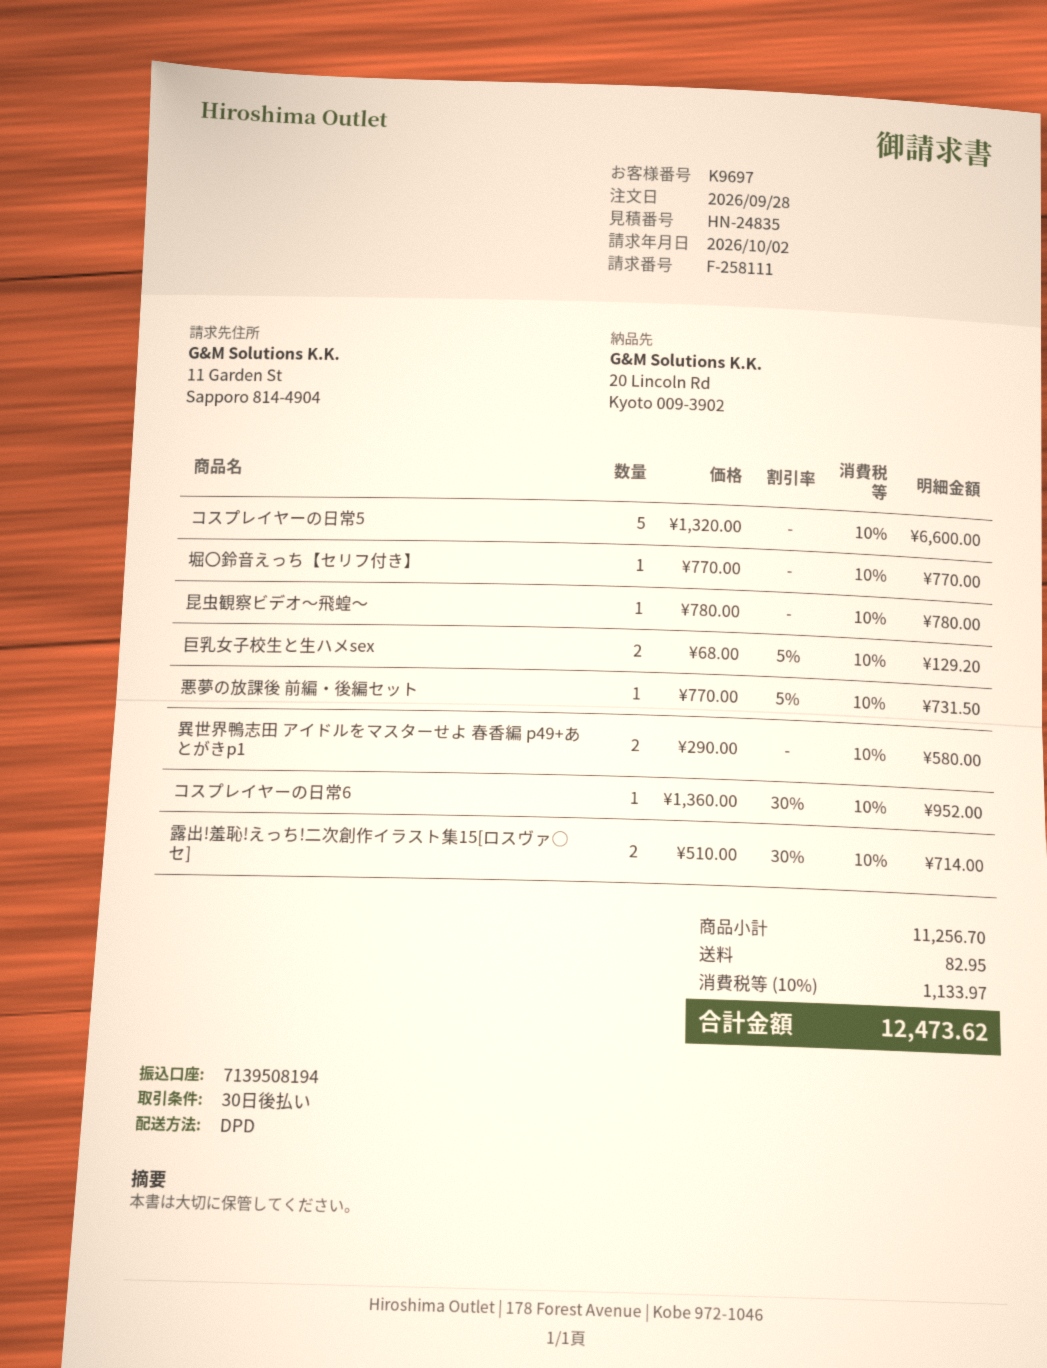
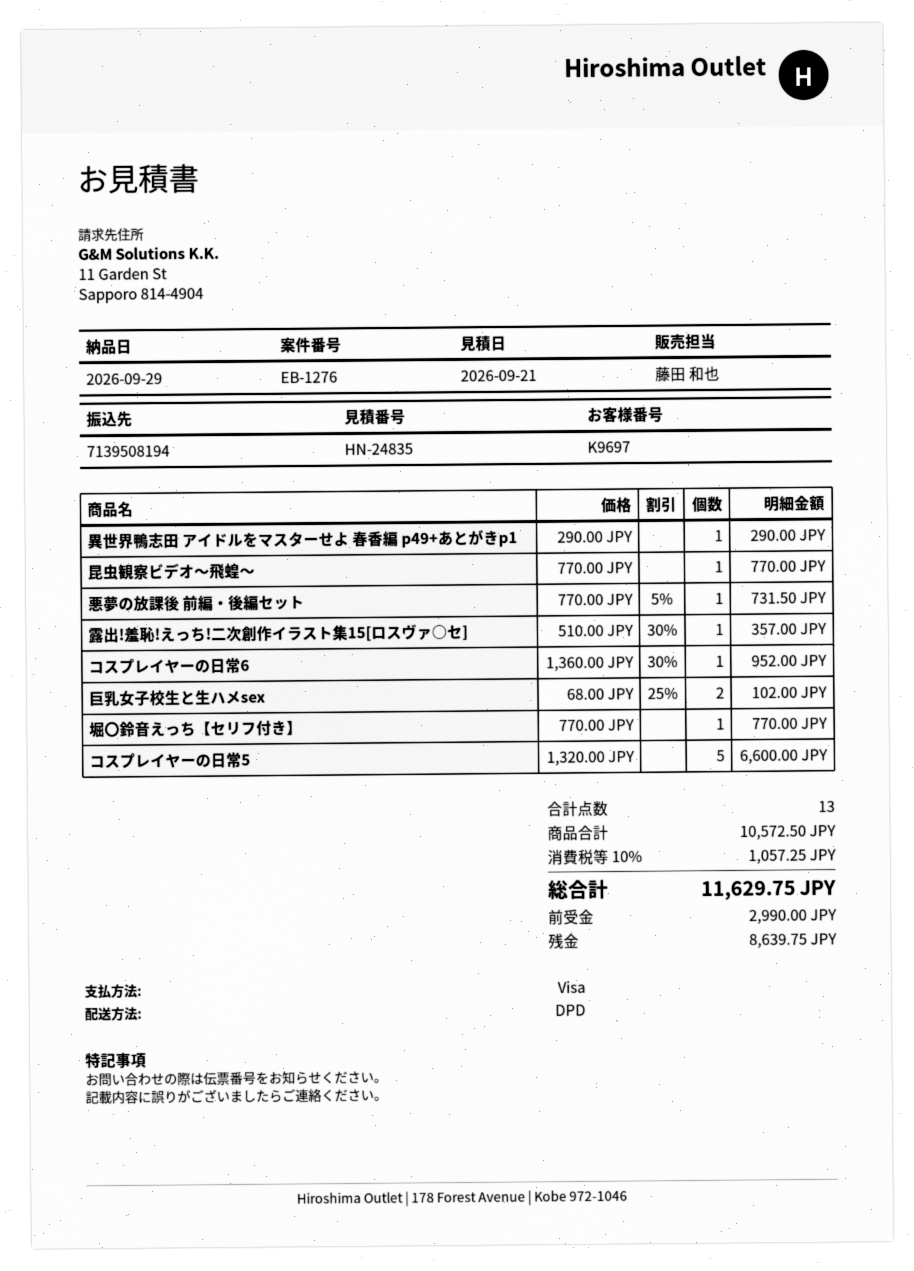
昆虫観察ビデオ〜飛蝗〜: 1 x 780.00 = 780.00 -> 1 x 770.00 = 770.00
巨乳女子校生と生ハメsex: 2 x 68.00 - 5% = 129.20 -> 2 x 68.00 - 25% = 102.00
異世界鴨志田 アイドルをマスターせよ 春香編 p49+あとがきp1: 2 x 290.00 = 580.00 -> 1 x 290.00 = 290.00
露出!羞恥!えっち!二次創作イラスト集15[ロスヴァ○セ]: 2 x 510.00 - 30% = 714.00 -> 1 x 510.00 - 30% = 357.00
subtotal: 11256.70 -> 10572.50
shipping: 82.95 -> none
tax: 10% = 1133.97 -> 10% = 1057.25
total: 12473.62 -> 11629.75

